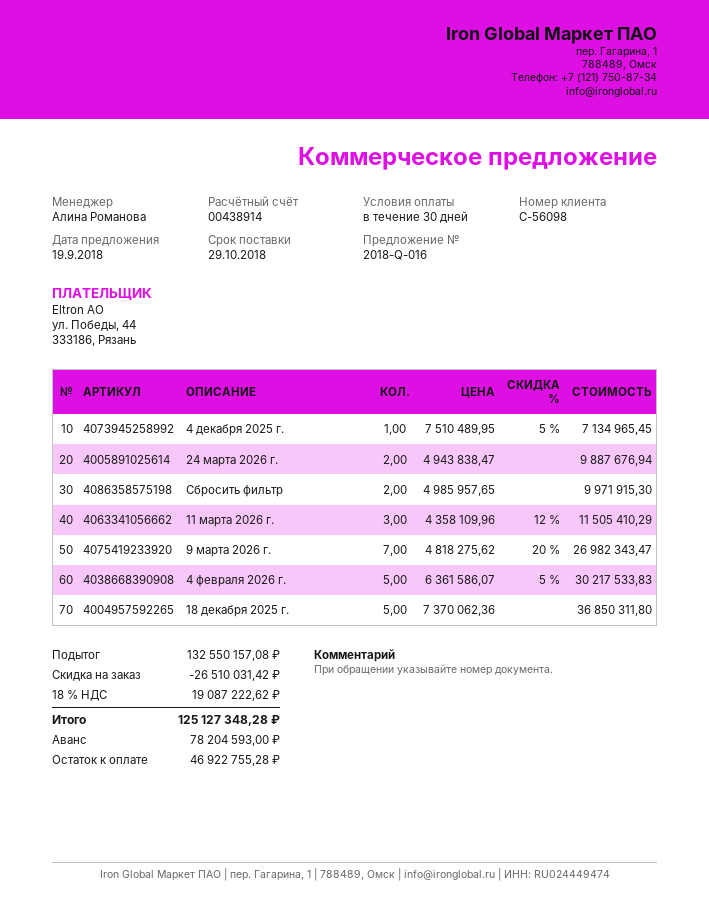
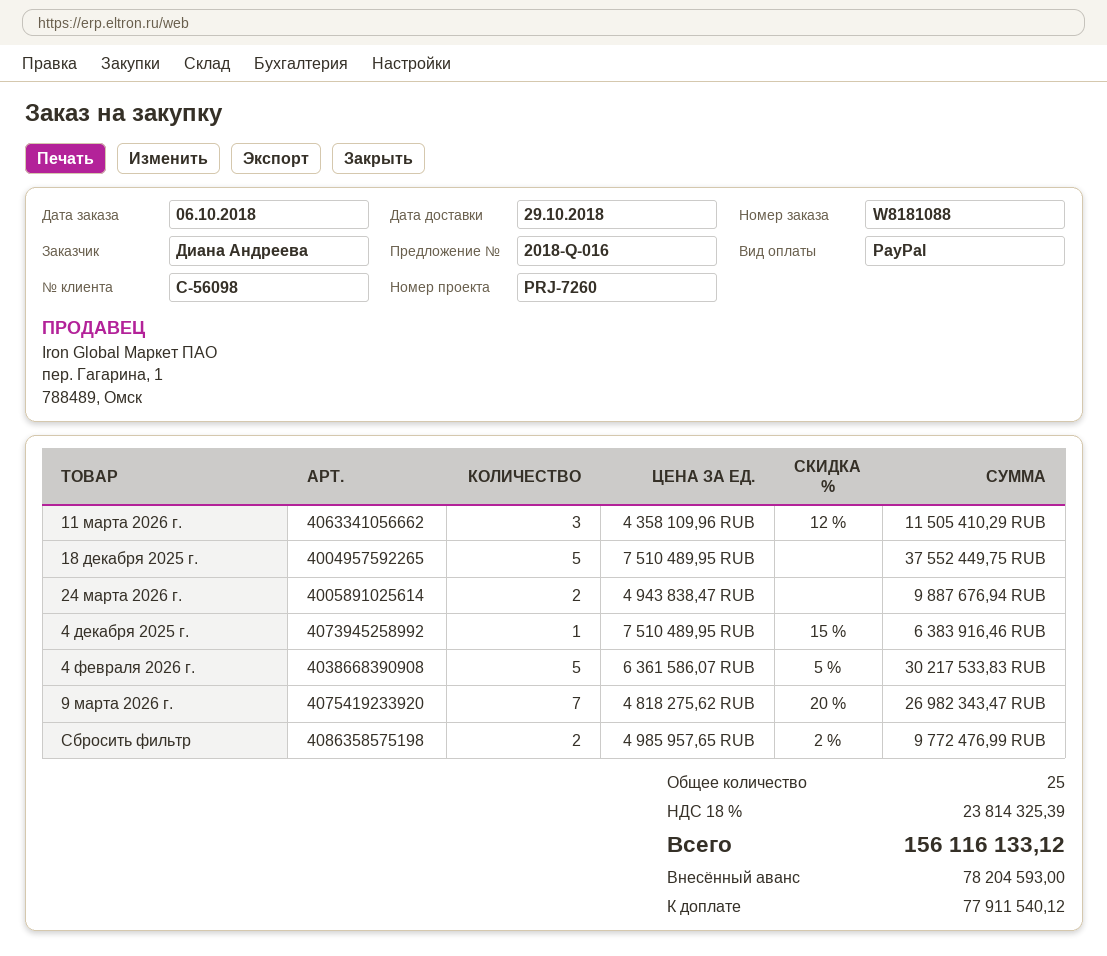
4 декабря 2025 г.: 1 x 7510489.95 - 5% = 7134965.45 -> 1 x 7510489.95 - 15% = 6383916.46
Сбросить фильтр: 2 x 4985957.65 = 9971915.30 -> 2 x 4985957.65 - 2% = 9772476.99
18 декабря 2025 г.: 5 x 7370062.36 = 36850311.80 -> 5 x 7510489.95 = 37552449.75
discount: 26510031.42 -> none
tax: 18% = 19087222.62 -> 18% = 23814325.39
total: 125127348.28 -> 156116133.12
balance: 46922755.28 -> 77911540.12

